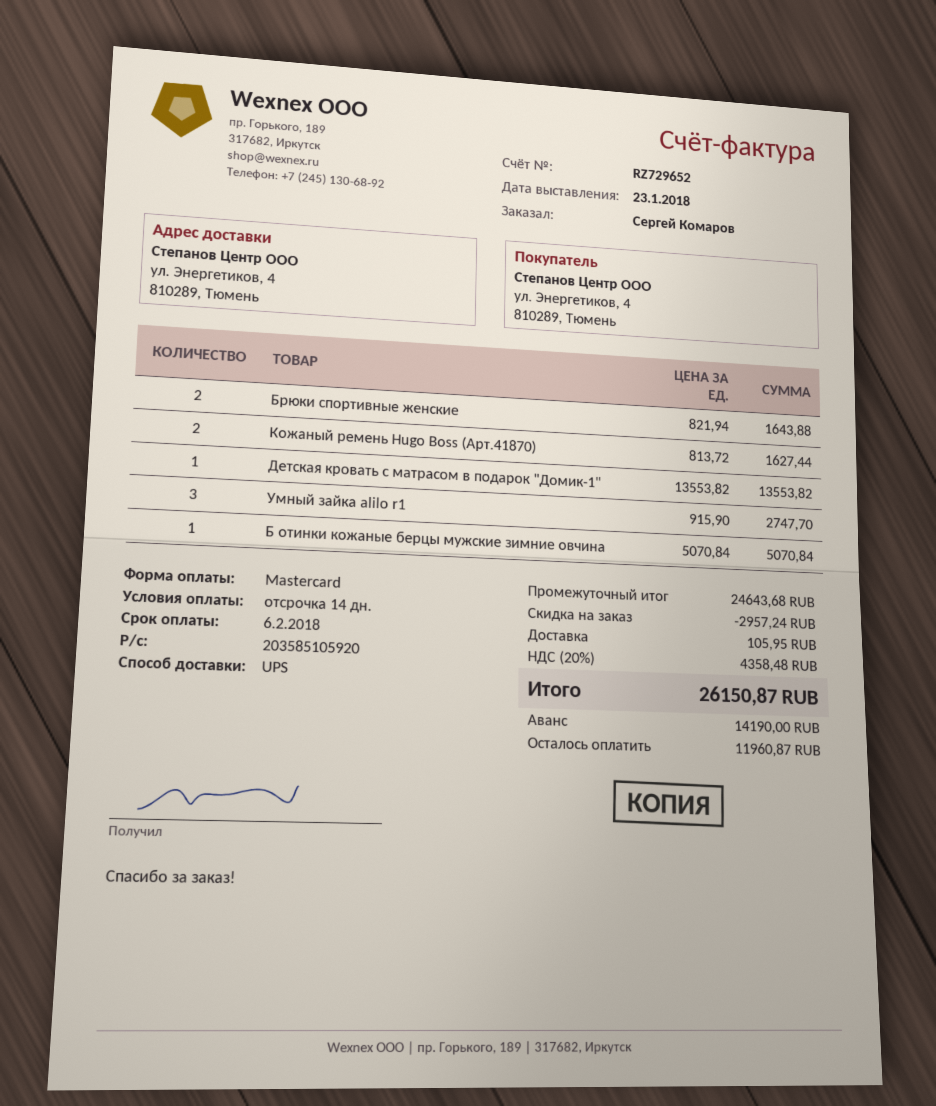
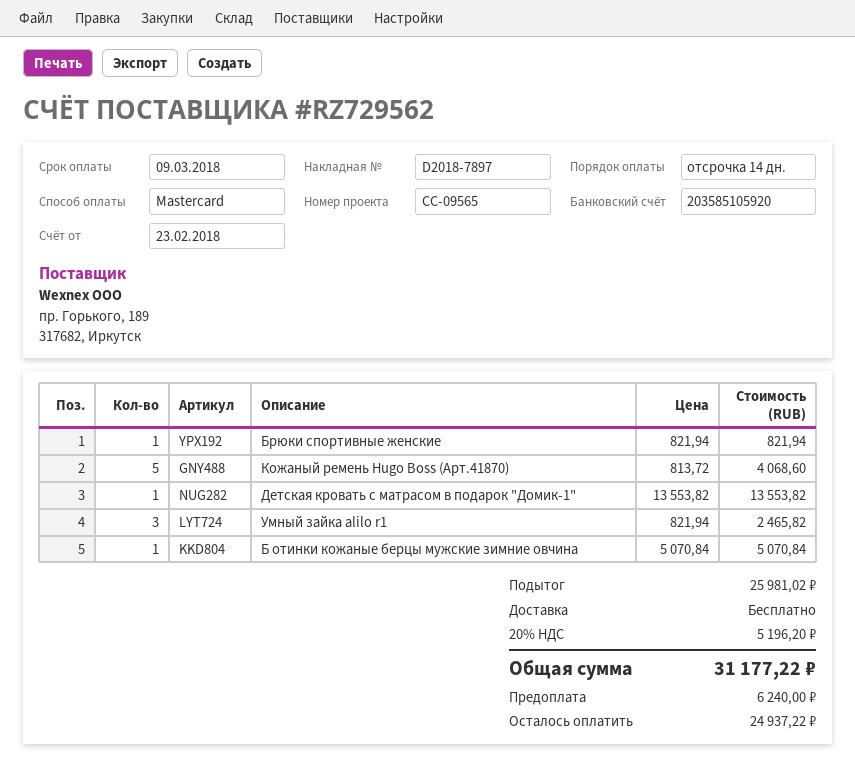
invoice number: RZ729652 -> RZ729562
invoice date: 2018-01-23 -> 2018-02-23
due date: 2018-02-06 -> 2018-03-09
Брюки спортивные женские: 2 x 821.94 = 1643.88 -> 1 x 821.94 = 821.94
Кожаный ремень Hugo Boss (Арт.41870): 2 x 813.72 = 1627.44 -> 5 x 813.72 = 4068.60
Умный зайка alilo r1: 3 x 915.90 = 2747.70 -> 3 x 821.94 = 2465.82
subtotal: 24643.68 -> 25981.02
discount: 2957.24 -> none
shipping: 105.95 -> 0.00
tax: 20% = 4358.48 -> 20% = 5196.20
total: 26150.87 -> 31177.22
deposit: 14190.00 -> 6240.00
balance: 11960.87 -> 24937.22

